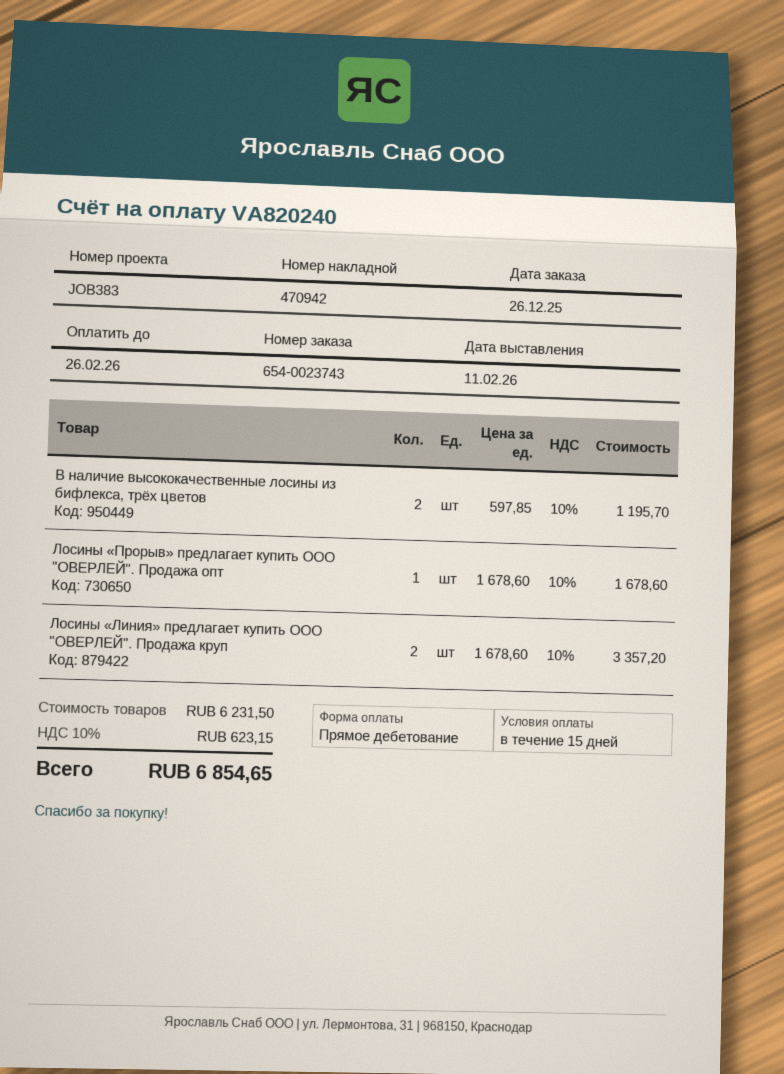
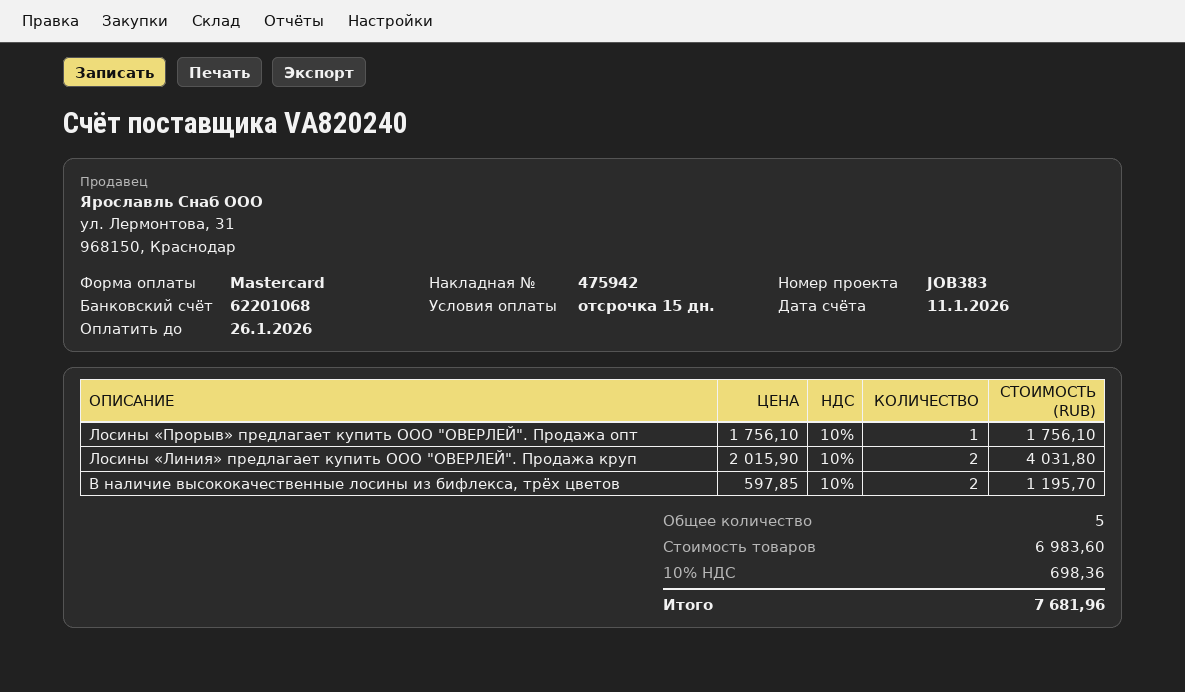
delivery note number: 470942 -> 475942
invoice date: 2026-02-11 -> 2026-01-11
due date: 2026-02-26 -> 2026-01-26
payment method: direct debit -> Mastercard
Лосины «Прорыв» предлагает купить ООО "ОВЕРЛЕЙ". Продажа опт: 1 x 1678.60 = 1678.60 -> 1 x 1756.10 = 1756.10
Лосины «Линия» предлагает купить ООО "ОВЕРЛЕЙ". Продажа круп: 2 x 1678.60 = 3357.20 -> 2 x 2015.90 = 4031.80
subtotal: 6231.50 -> 6983.60
tax: 10% = 623.15 -> 10% = 698.36
total: 6854.65 -> 7681.96

